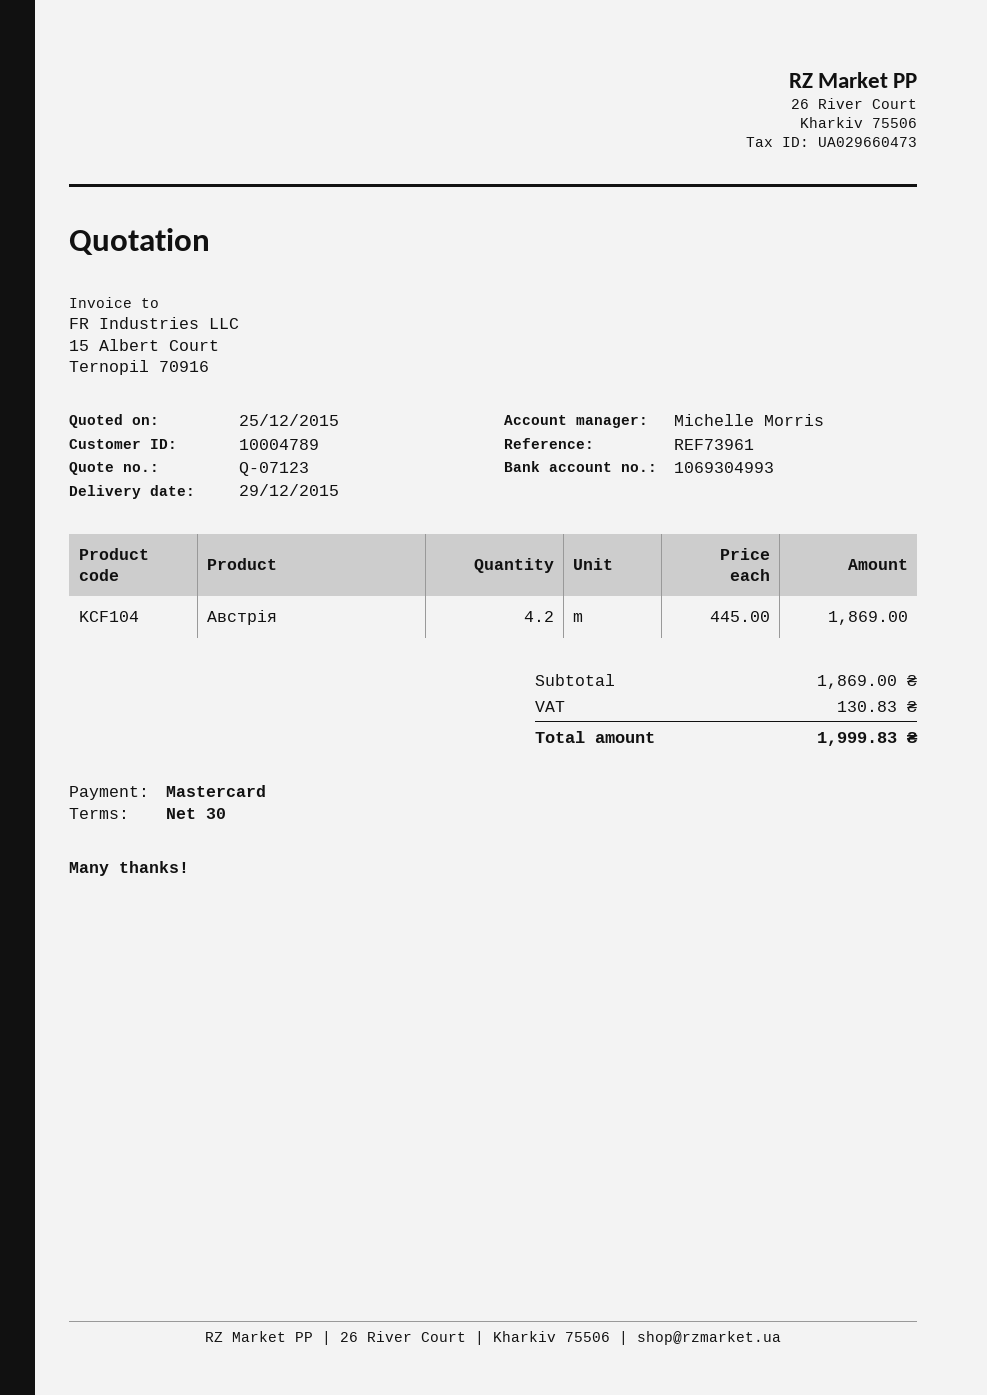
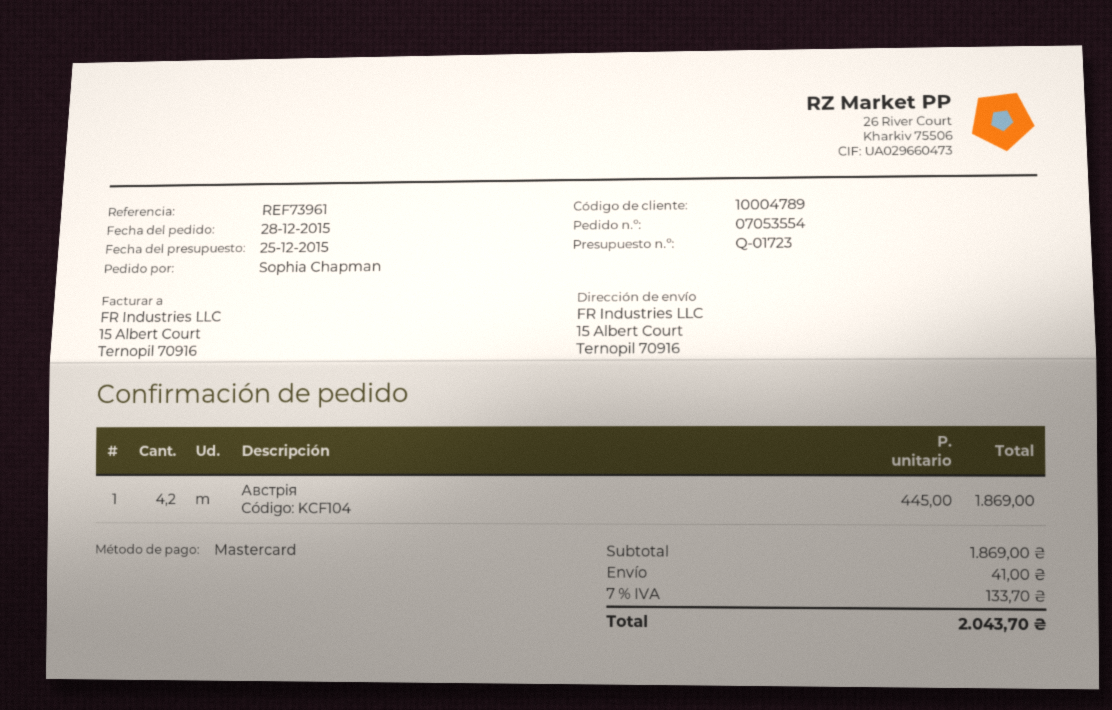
quote number: Q-07123 -> Q-01723
shipping: none -> 41.00
tax: 130.83 -> 133.70
total: 1999.83 -> 2043.70

